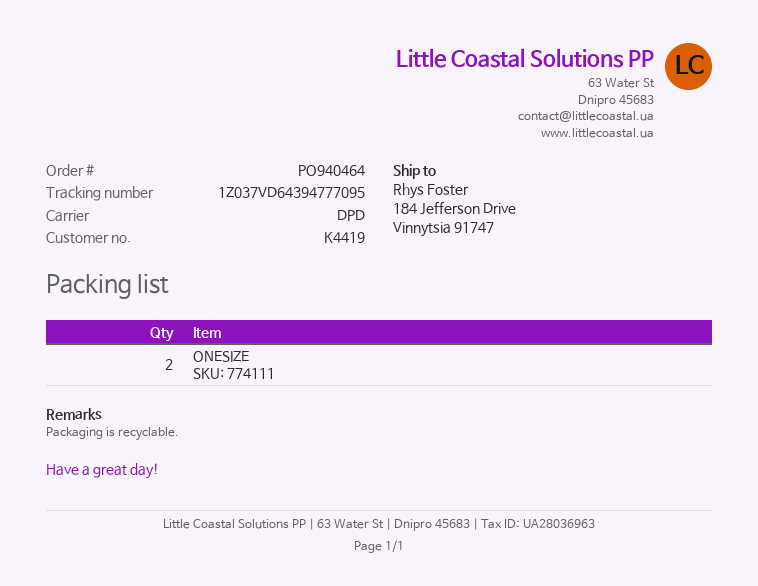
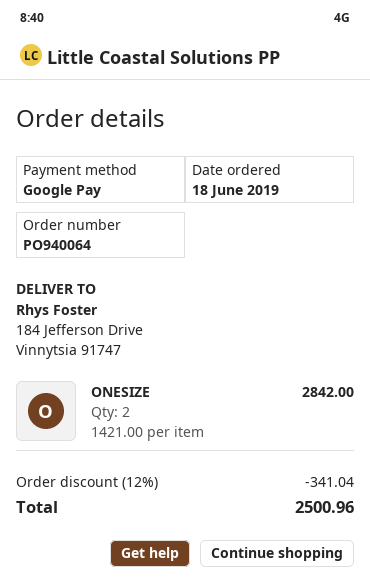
order number: PO940464 -> PO940064

